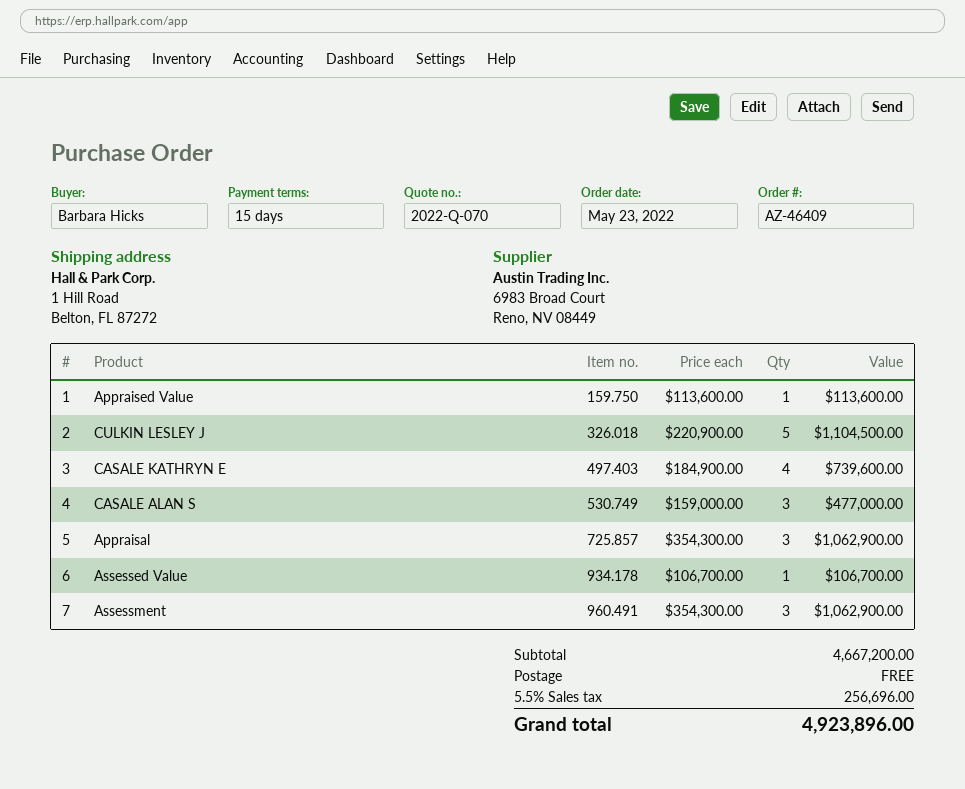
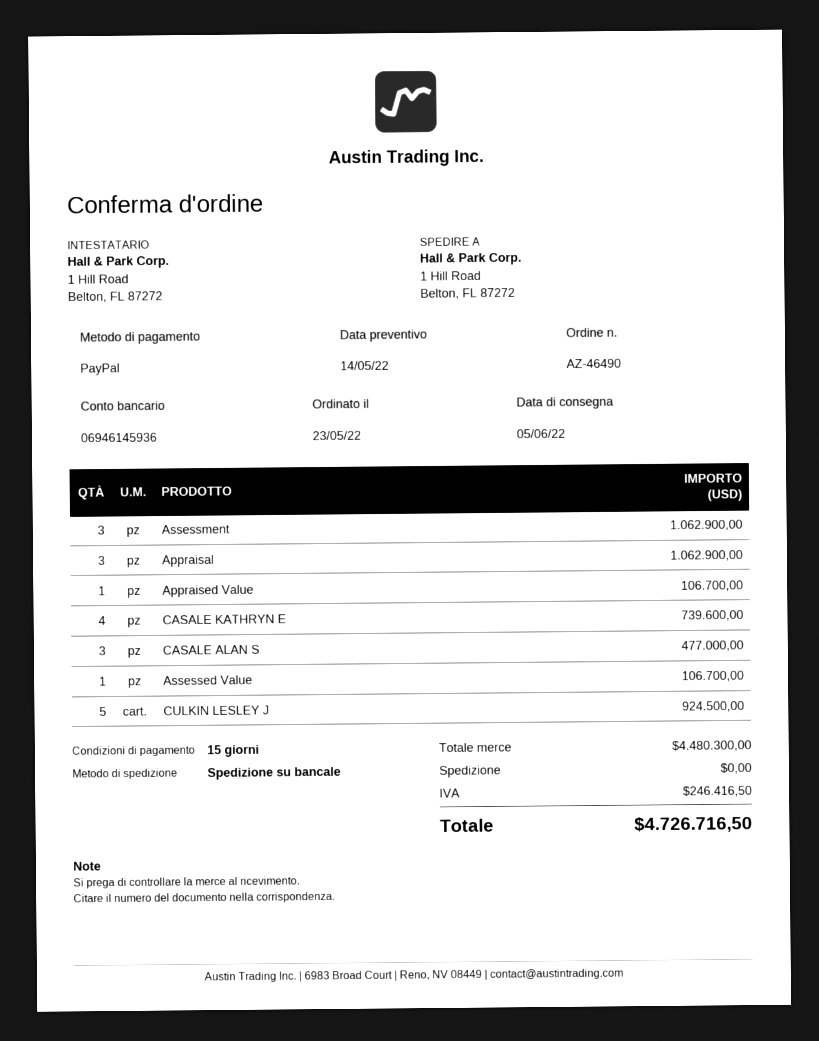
order number: AZ-46409 -> AZ-46490
Appraised Value: 1 for 113600.00 -> 1 for 106700.00
CULKIN LESLEY J: 5 for 1104500.00 -> 5 for 924500.00
subtotal: 4667200.00 -> 4480300.00
tax: 256696.00 -> 246416.50
total: 4923896.00 -> 4726716.50

